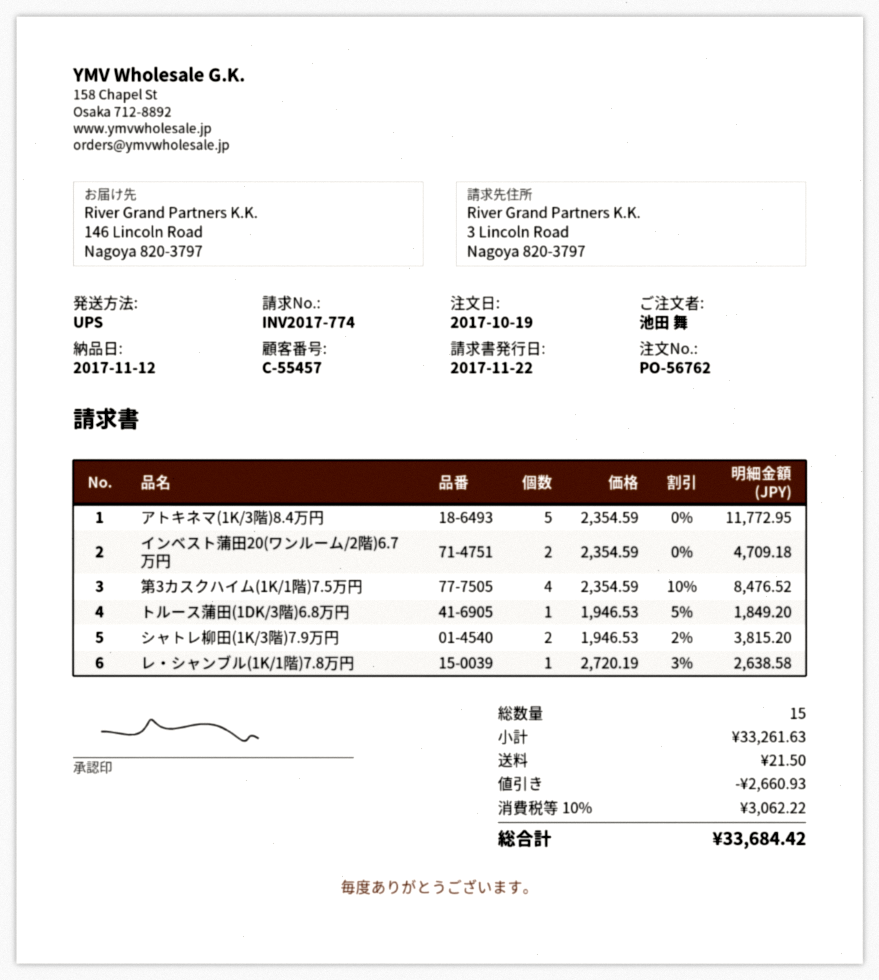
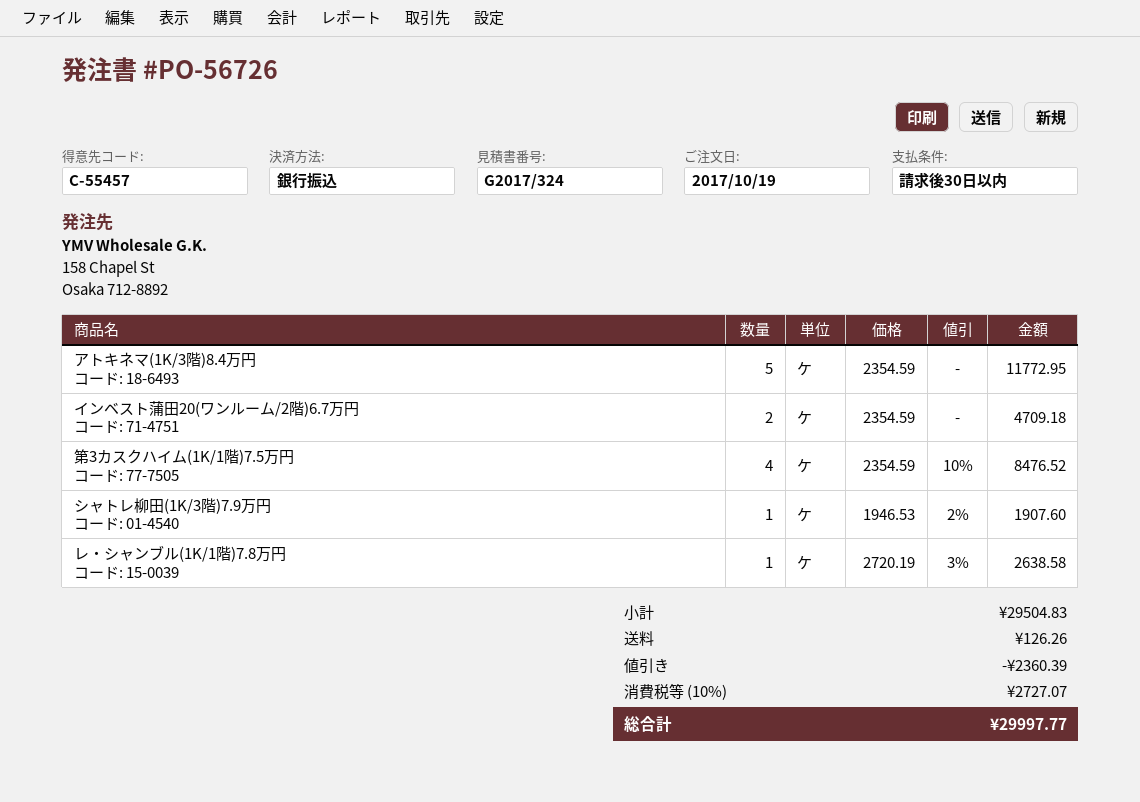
order number: PO-56762 -> PO-56726
トルース蒲田(1DK/3階)6.8万円: 1 x 1946.53 - 5% = 1849.20 -> none
シャトレ柳田(1K/3階)7.9万円: 2 x 1946.53 - 2% = 3815.20 -> 1 x 1946.53 - 2% = 1907.60
subtotal: 33261.63 -> 29504.83
discount: 2660.93 -> 2360.39
shipping: 21.50 -> 126.26
tax: 10% = 3062.22 -> 10% = 2727.07
total: 33684.42 -> 29997.77

